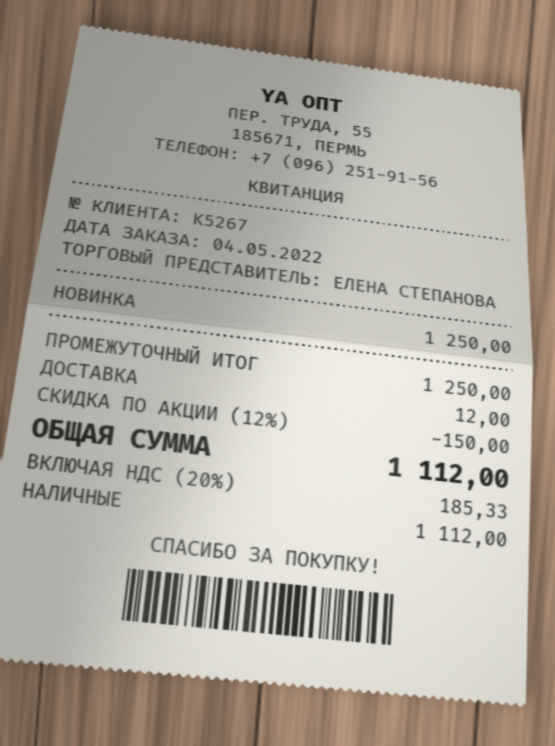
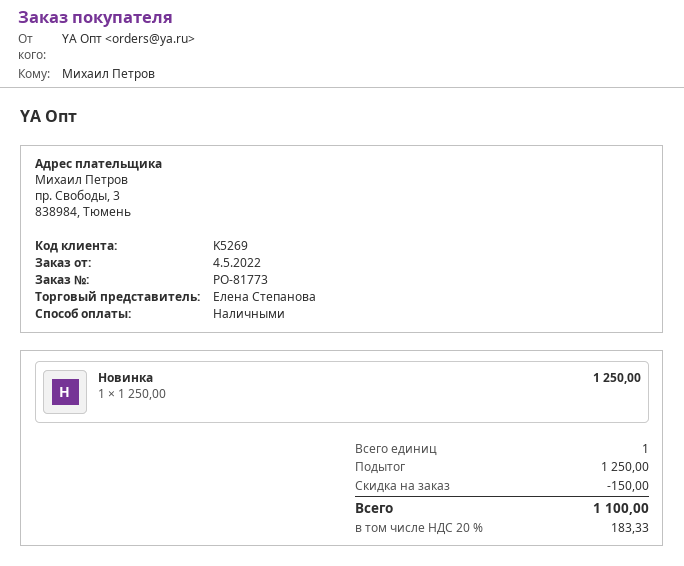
customer number: K5267 -> K5269
shipping: 12.00 -> none
tax: 20% = 185.33 -> 20% = 183.33
total: 1112.00 -> 1100.00

